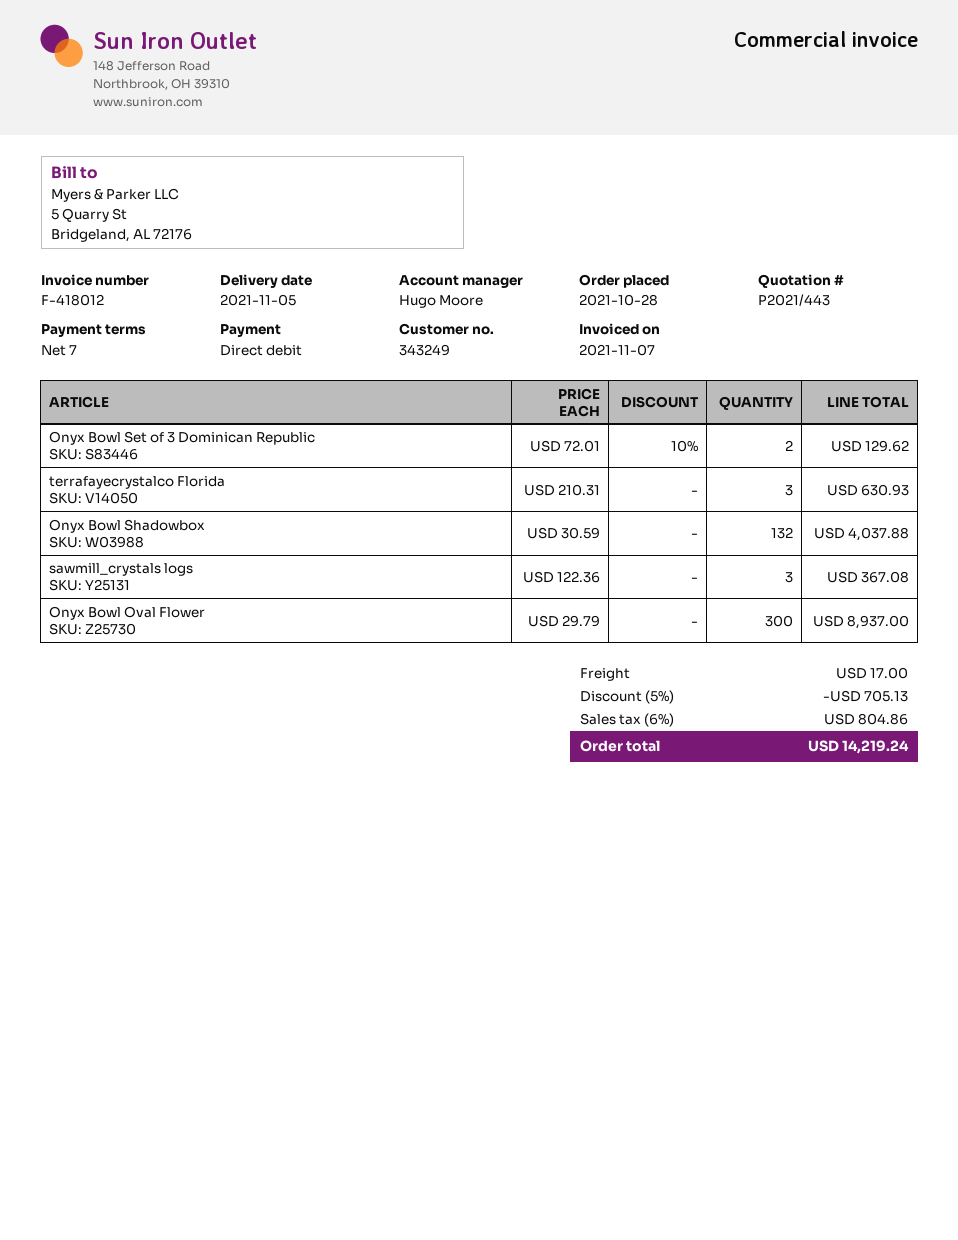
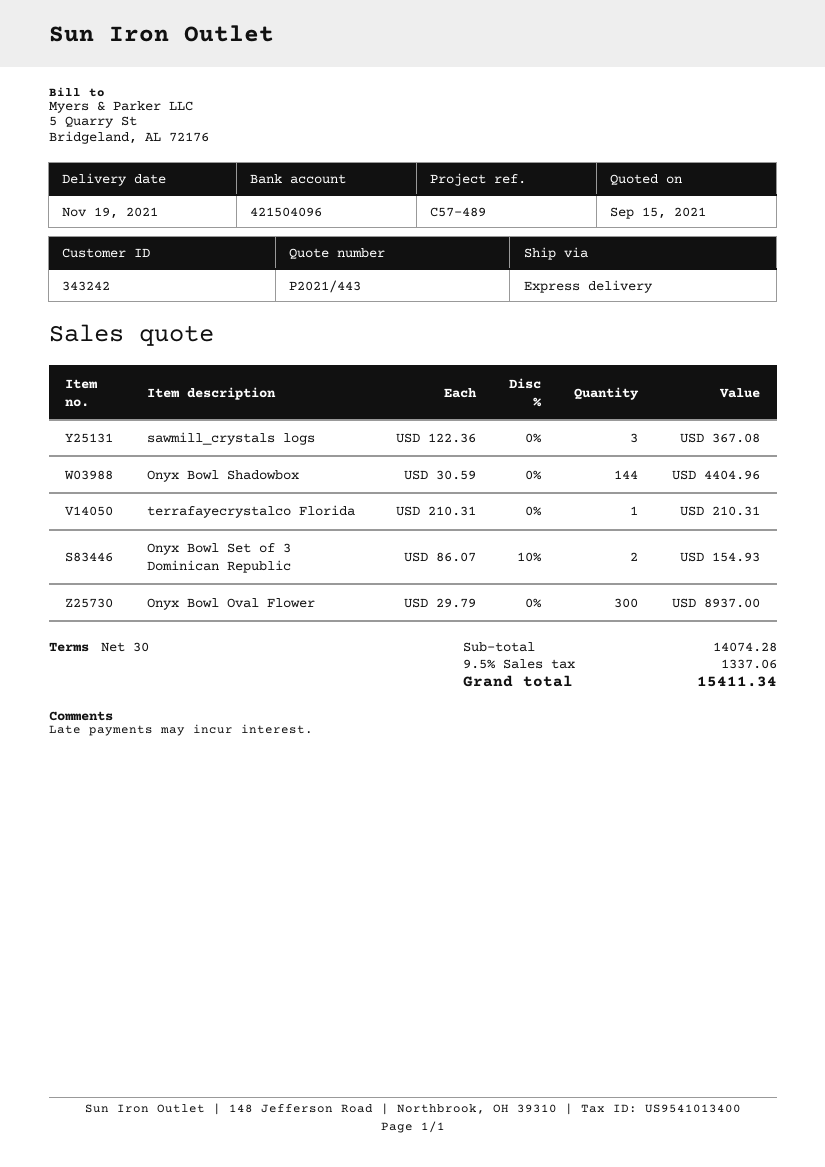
delivery date: 2021-11-05 -> 2021-11-19
payment terms: 7 days -> 30 days
customer number: 343249 -> 343242
Onyx Bowl Set of 3 Dominican Republic: 2 x 72.01 - 10% = 129.62 -> 2 x 86.07 - 10% = 154.93
terrafayecrystalco Florida: 3 x 210.31 = 630.93 -> 1 x 210.31 = 210.31
Onyx Bowl Shadowbox: 132 x 30.59 = 4037.88 -> 144 x 30.59 = 4404.96
discount: 5% = 705.13 -> none
shipping: 17.00 -> none
tax: 6% = 804.86 -> 9.5% = 1337.06
total: 14219.24 -> 15411.34

